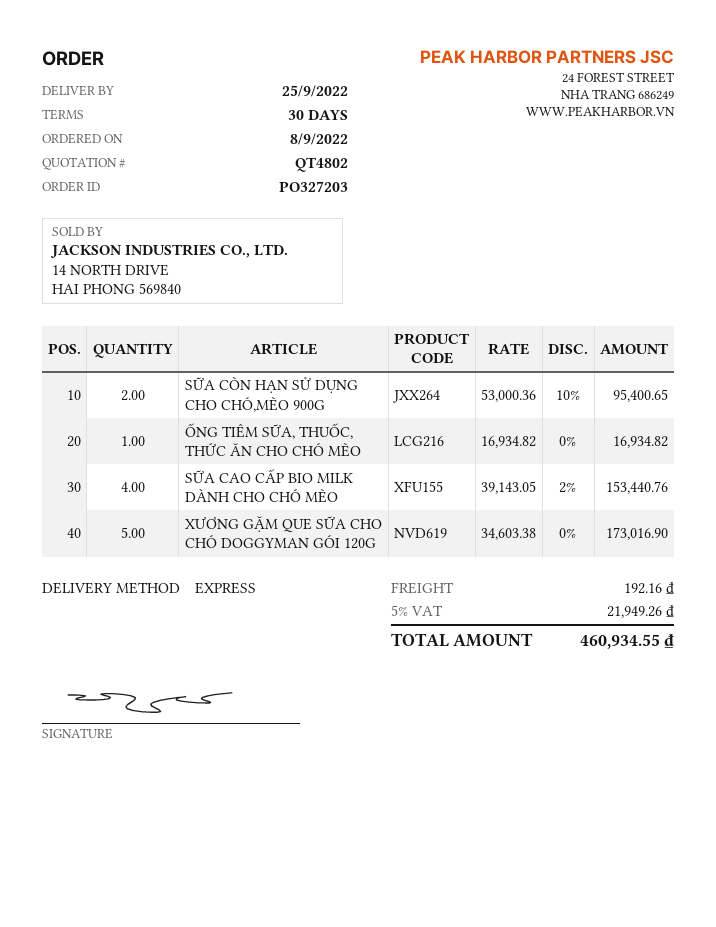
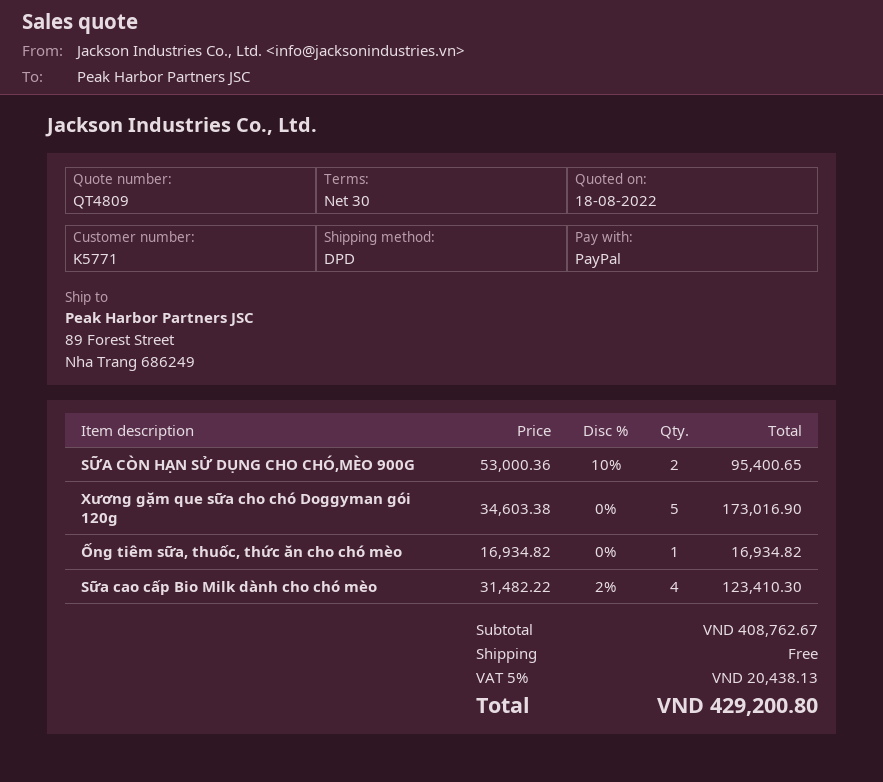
quote number: QT4802 -> QT4809
shipping method: express -> DPD
SỮA CAO CẤP BIO MILK DÀNH CHO CHÓ MÈO: 4 x 39143.05 - 2% = 153440.76 -> 4 x 31482.22 - 2% = 123410.30
shipping: 192.16 -> 0.00
tax: 5% = 21949.26 -> 5% = 20438.13
total: 460934.55 -> 429200.80

